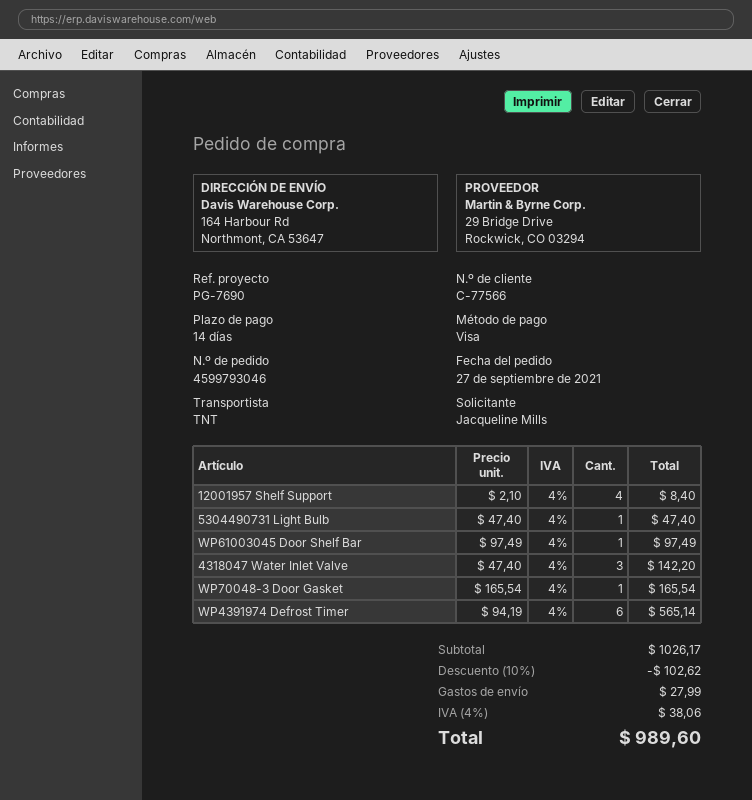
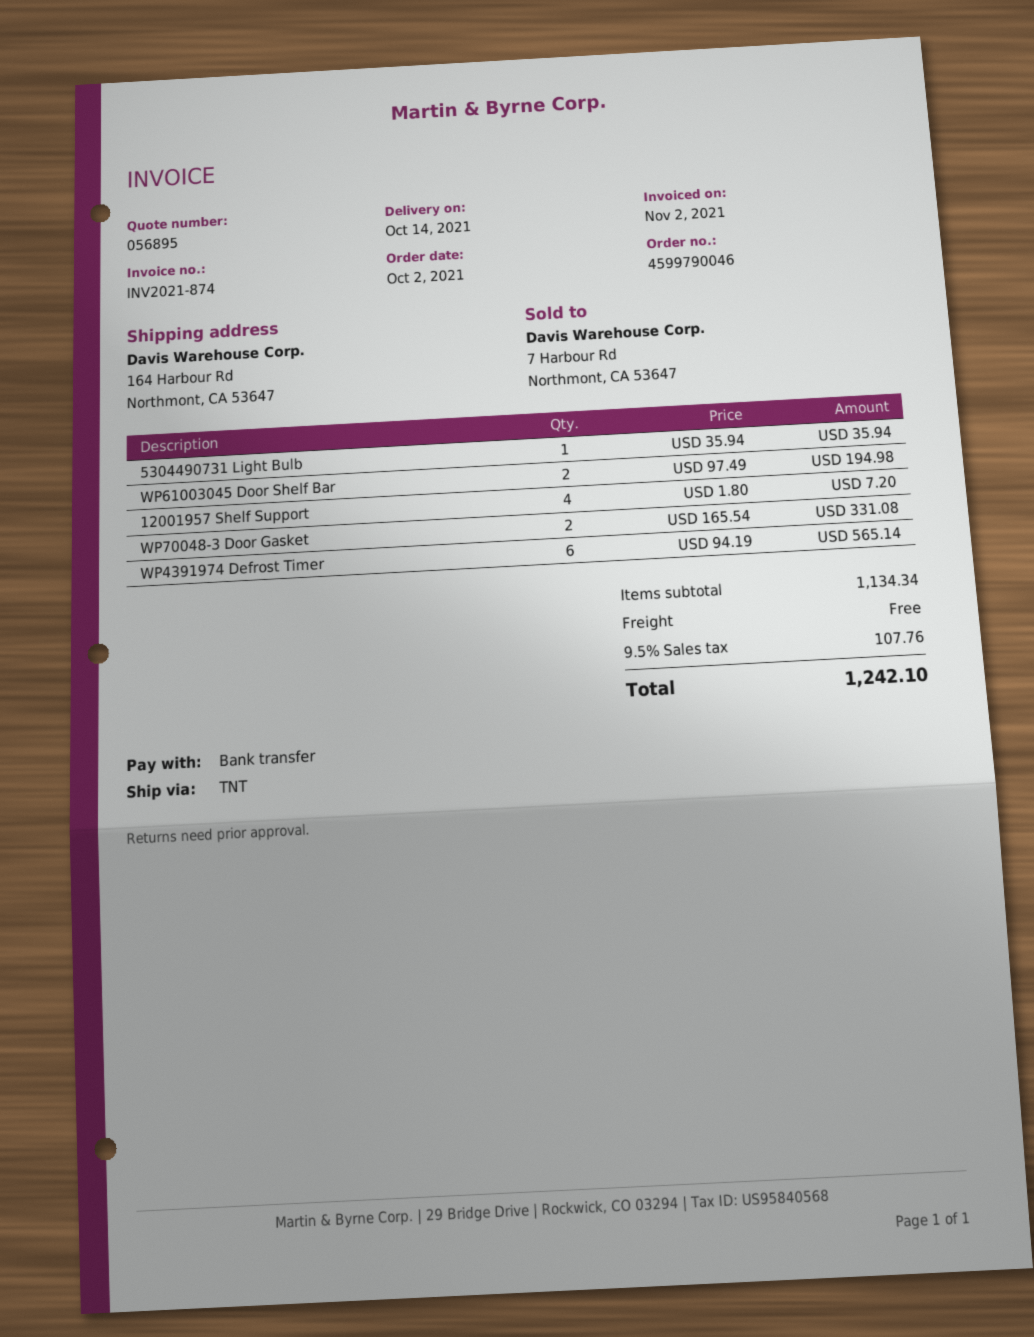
order number: 4599793046 -> 4599790046
order date: 2021-09-27 -> 2021-10-02
payment method: Visa -> bank transfer
12001957 Shelf Support: 4 x 2.10 = 8.40 -> 4 x 1.80 = 7.20
5304490731 Light Bulb: 1 x 47.40 = 47.40 -> 1 x 35.94 = 35.94
WP61003045 Door Shelf Bar: 1 x 97.49 = 97.49 -> 2 x 97.49 = 194.98
4318047 Water Inlet Valve: 3 x 47.40 = 142.20 -> none
WP70048-3 Door Gasket: 1 x 165.54 = 165.54 -> 2 x 165.54 = 331.08
subtotal: 1026.17 -> 1134.34
discount: 10% = 102.62 -> none
shipping: 27.99 -> 0.00
tax: 4% = 38.06 -> 9.5% = 107.76
total: 989.60 -> 1242.10

